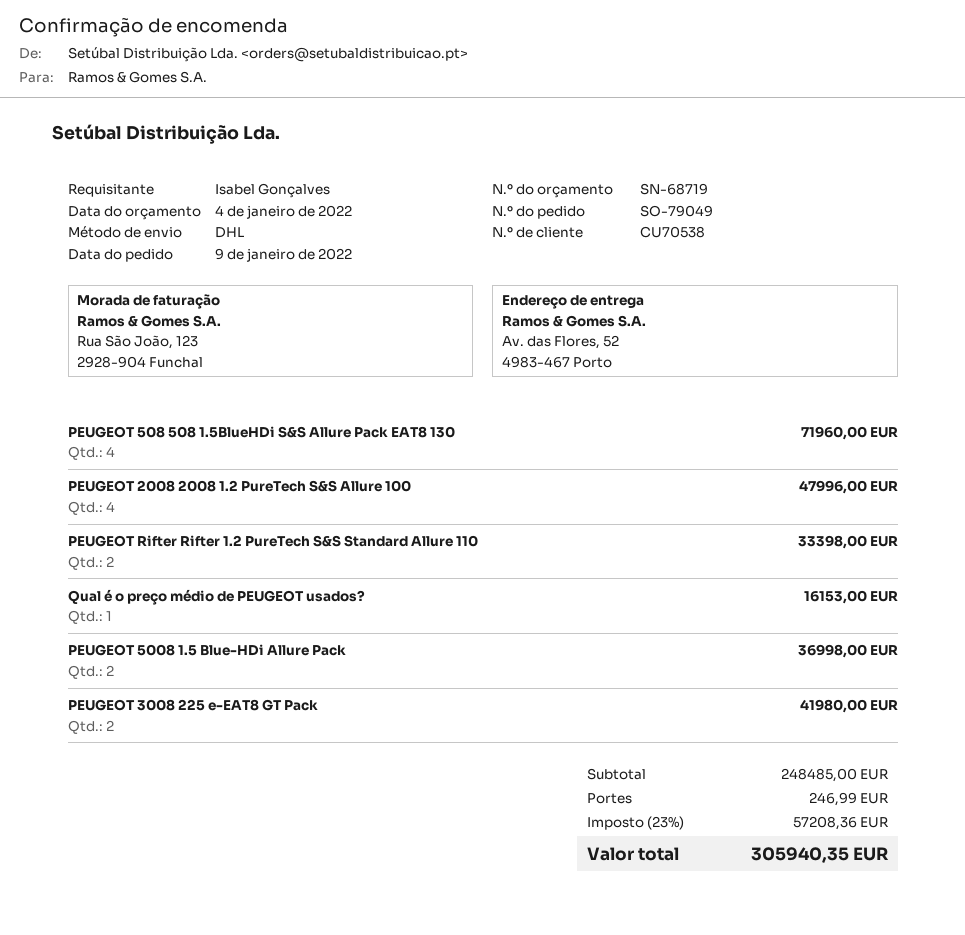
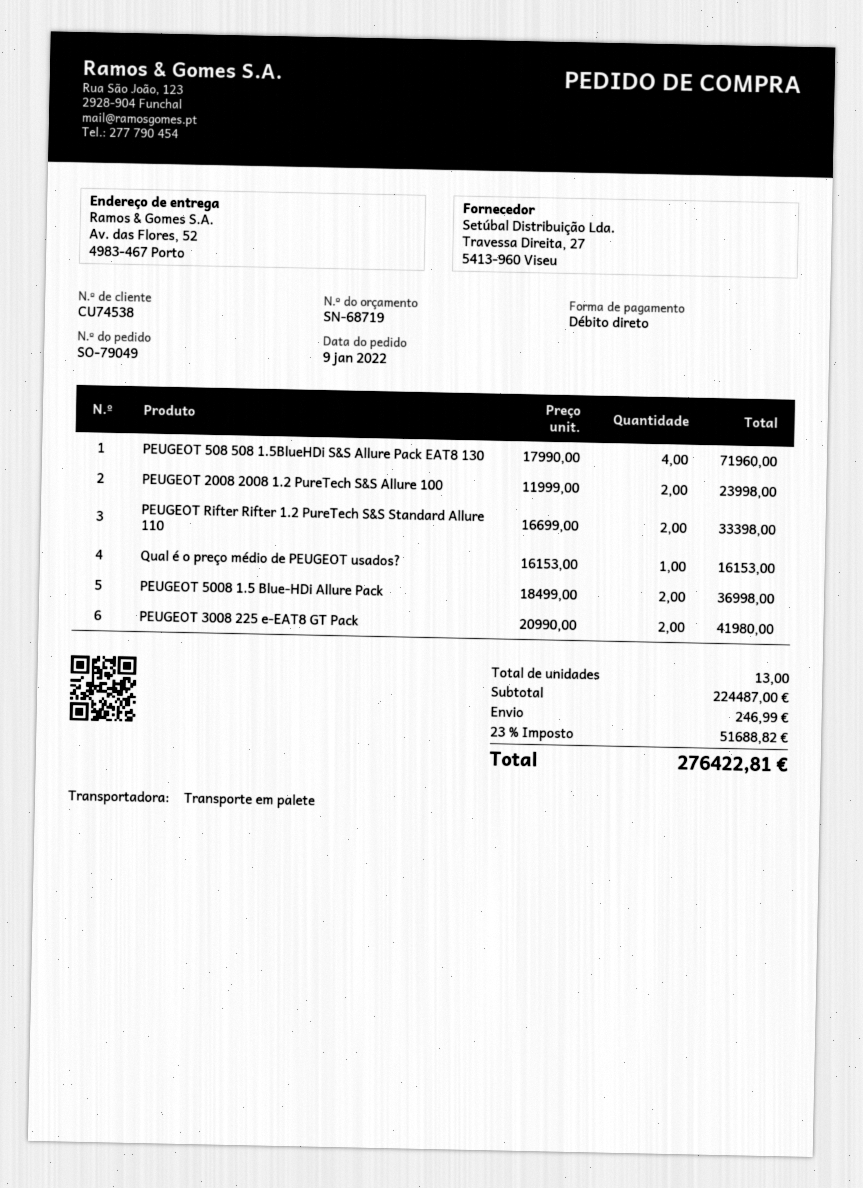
customer number: CU70538 -> CU74538
shipping method: DHL -> pallet freight
PEUGEOT 2008 2008 1.2 PureTech S&S Allure 100: 4 for 47996.00 -> 2 for 23998.00
subtotal: 248485.00 -> 224487.00
tax: 23% = 57208.36 -> 23% = 51688.82
total: 305940.35 -> 276422.81

